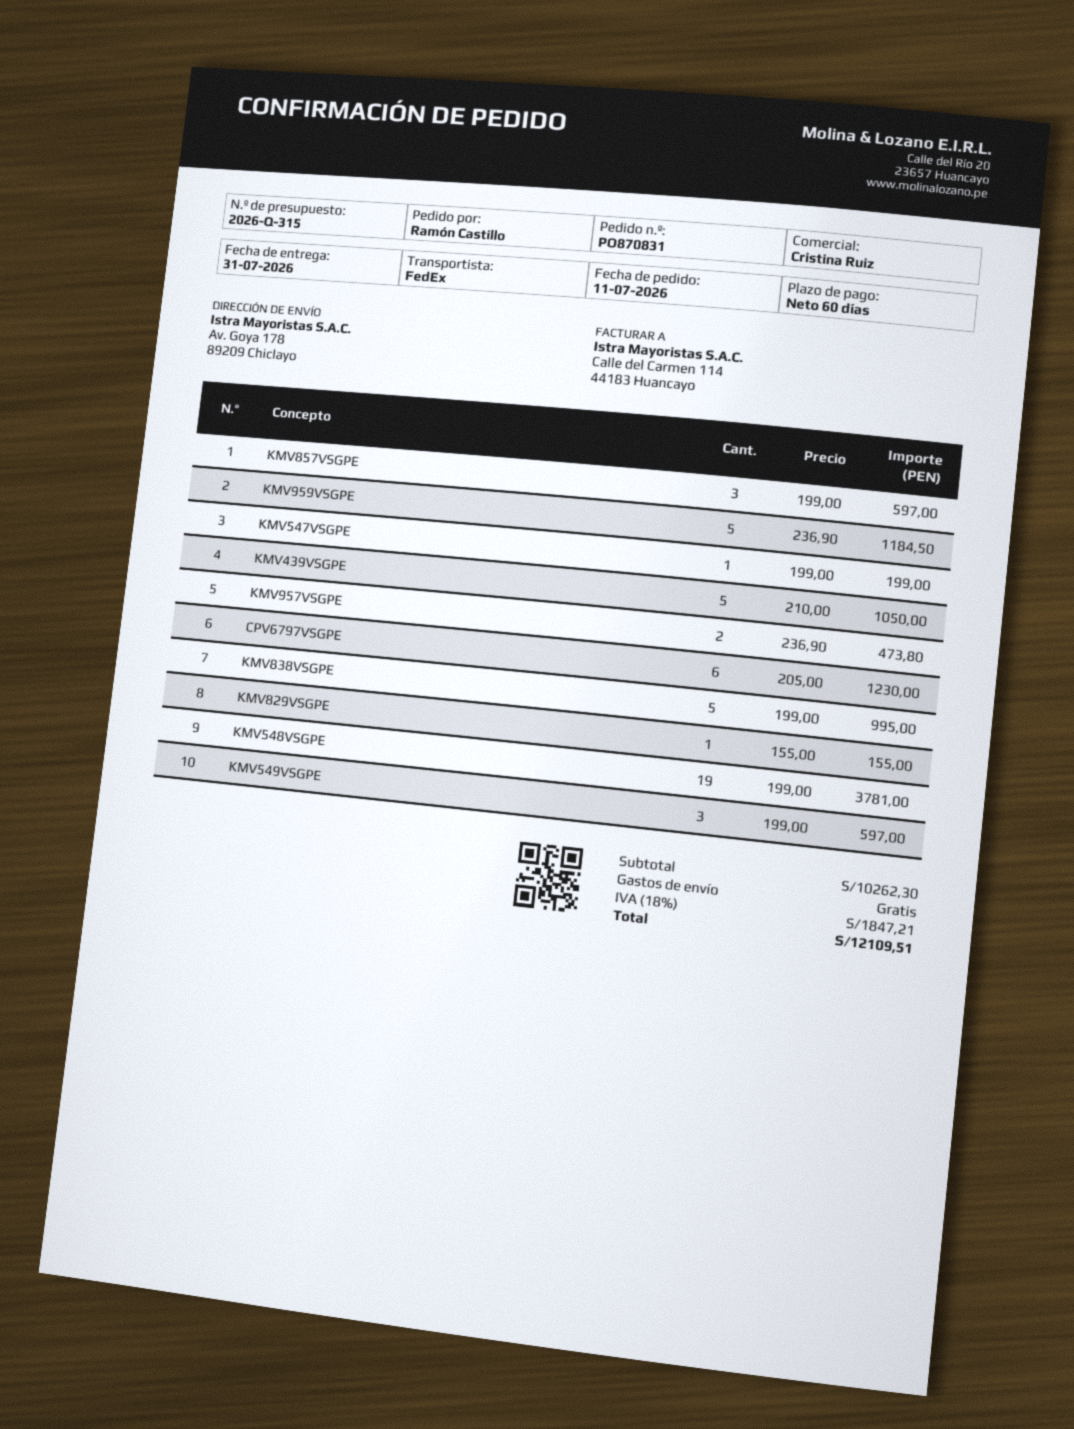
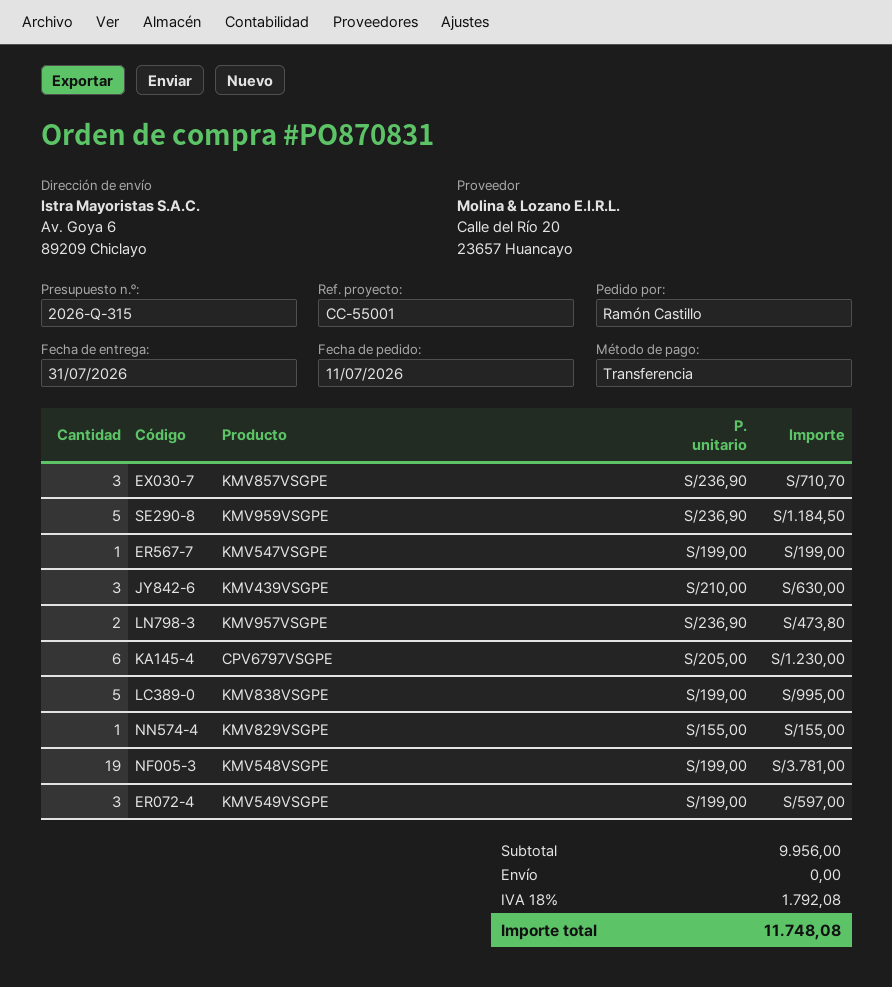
ship to: Av. Goya 178, 89209 Chiclayo -> Av. Goya 6, 89209 Chiclayo
KMV857VSGPE: 3 x 199.00 = 597.00 -> 3 x 236.90 = 710.70
KMV439VSGPE: 5 x 210.00 = 1050.00 -> 3 x 210.00 = 630.00
subtotal: 10262.30 -> 9956.00
tax: 18% = 1847.21 -> 18% = 1792.08
total: 12109.51 -> 11748.08

